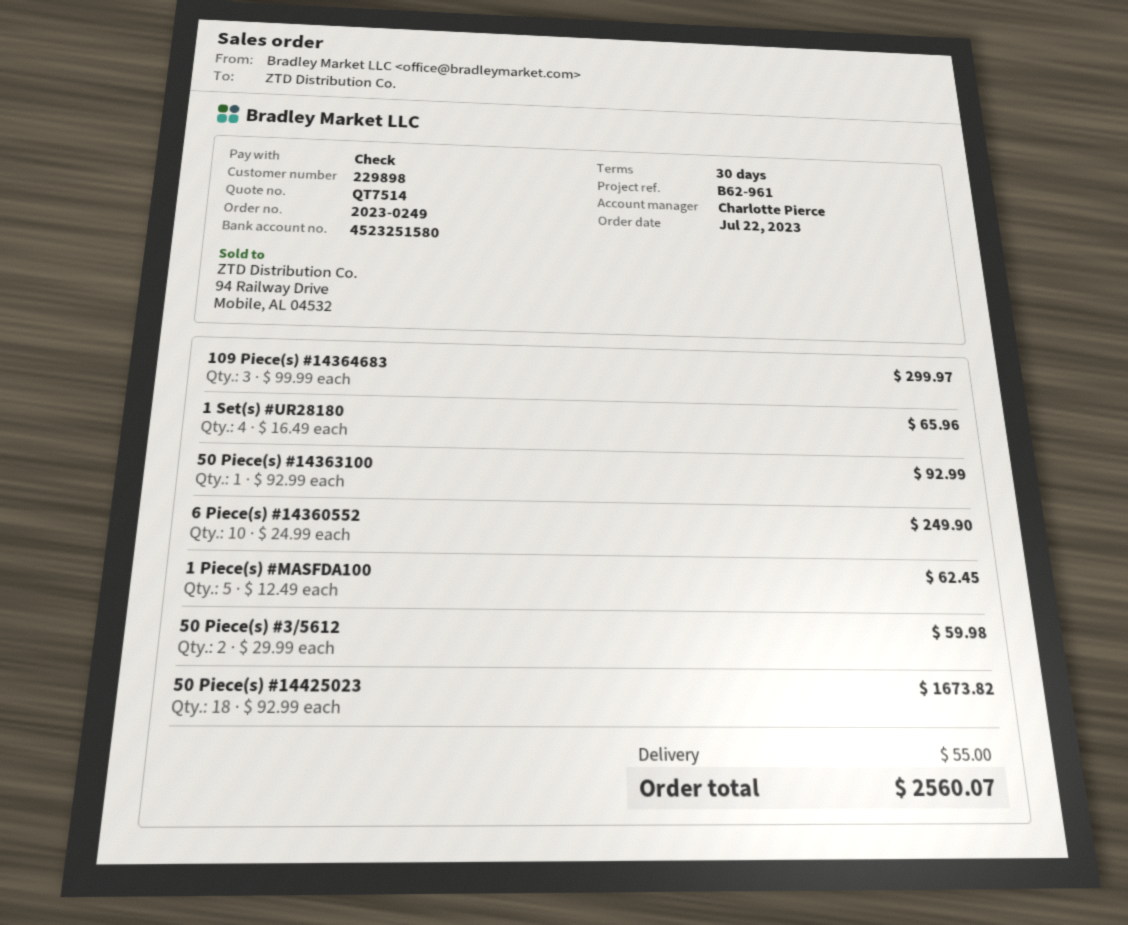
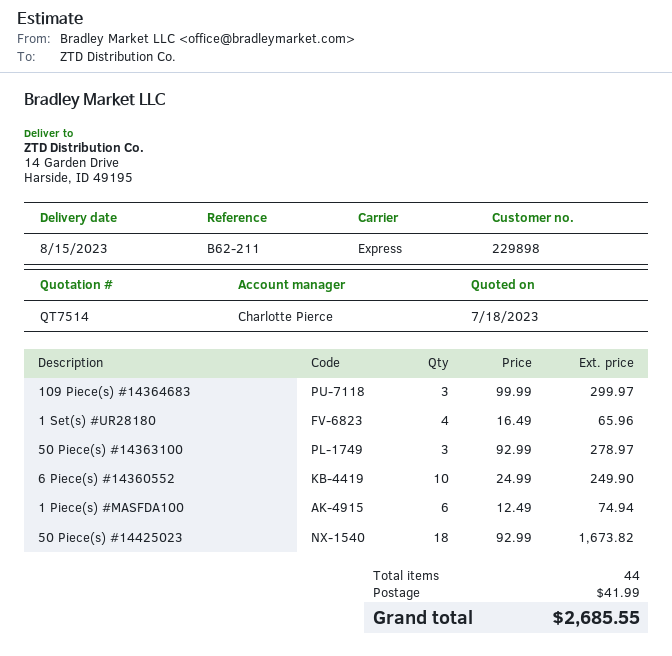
reference: B62-961 -> B62-211
50 Piece(s) #14363100: 1 x 92.99 = 92.99 -> 3 x 92.99 = 278.97
1 Piece(s) #MASFDA100: 5 x 12.49 = 62.45 -> 6 x 12.49 = 74.94
50 Piece(s) #3/5612: 2 x 29.99 = 59.98 -> none
shipping: 55.00 -> 41.99
total: 2560.07 -> 2685.55

